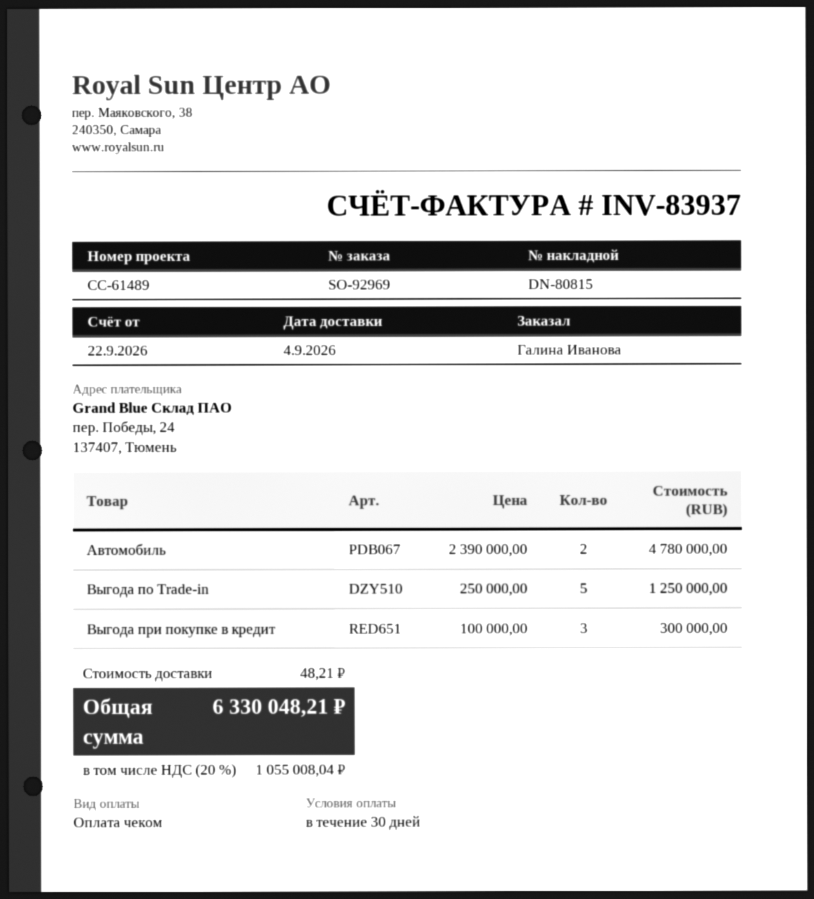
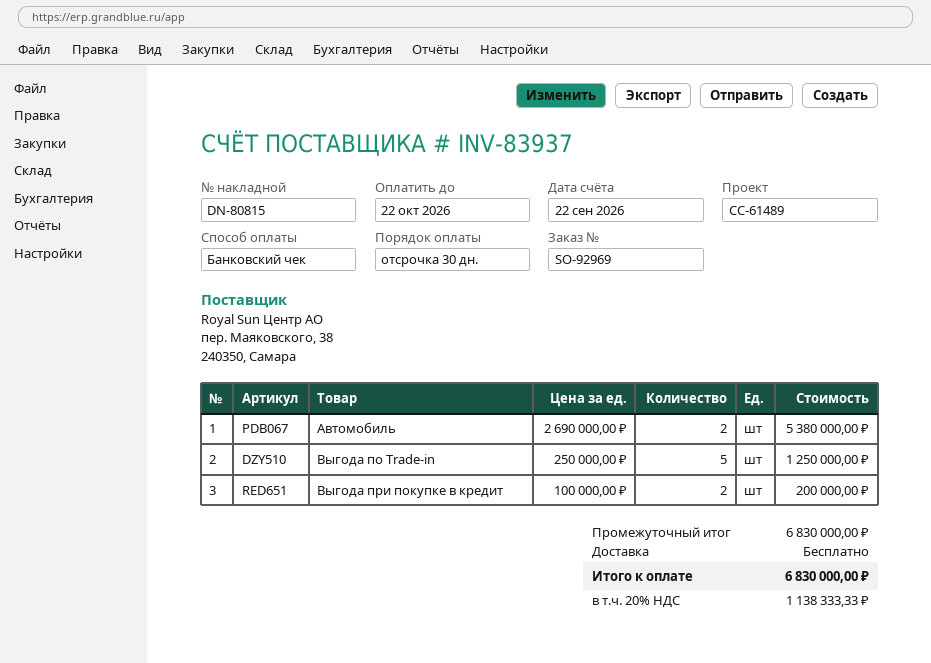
Автомобиль: 2 x 2390000.00 = 4780000.00 -> 2 x 2690000.00 = 5380000.00
Выгода при покупке в кредит: 3 x 100000.00 = 300000.00 -> 2 x 100000.00 = 200000.00
shipping: 48.21 -> 0.00
tax: 20% = 1055008.04 -> 20% = 1138333.33
total: 6330048.21 -> 6830000.00

